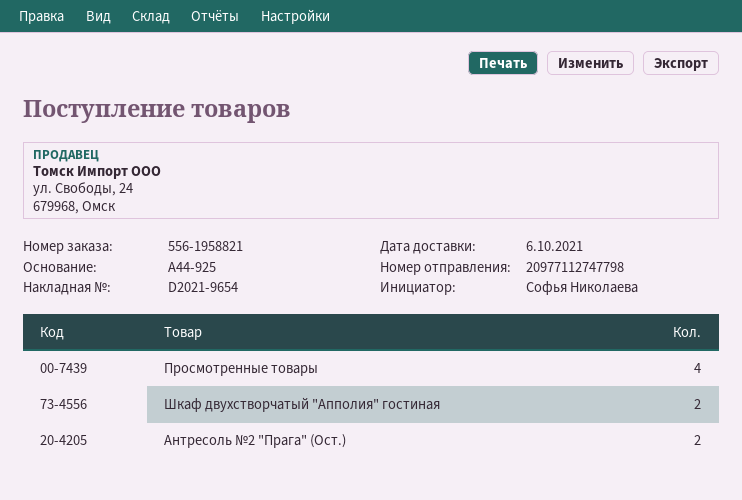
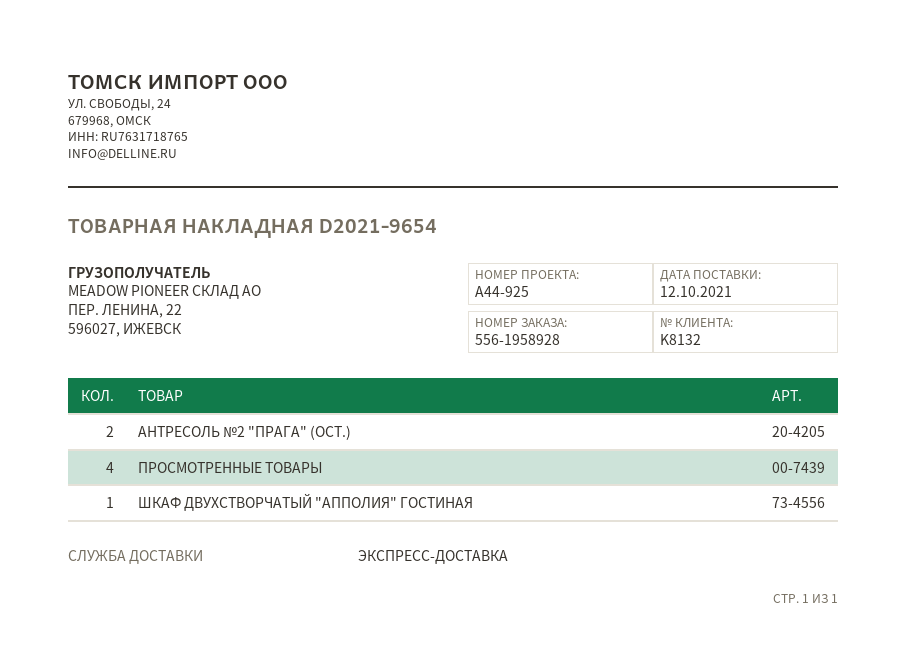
order number: 556-1958821 -> 556-1958928
delivery date: 2021-10-06 -> 2021-10-12
Шкаф двухстворчатый "Апполия" гостиная: 2 -> 1

